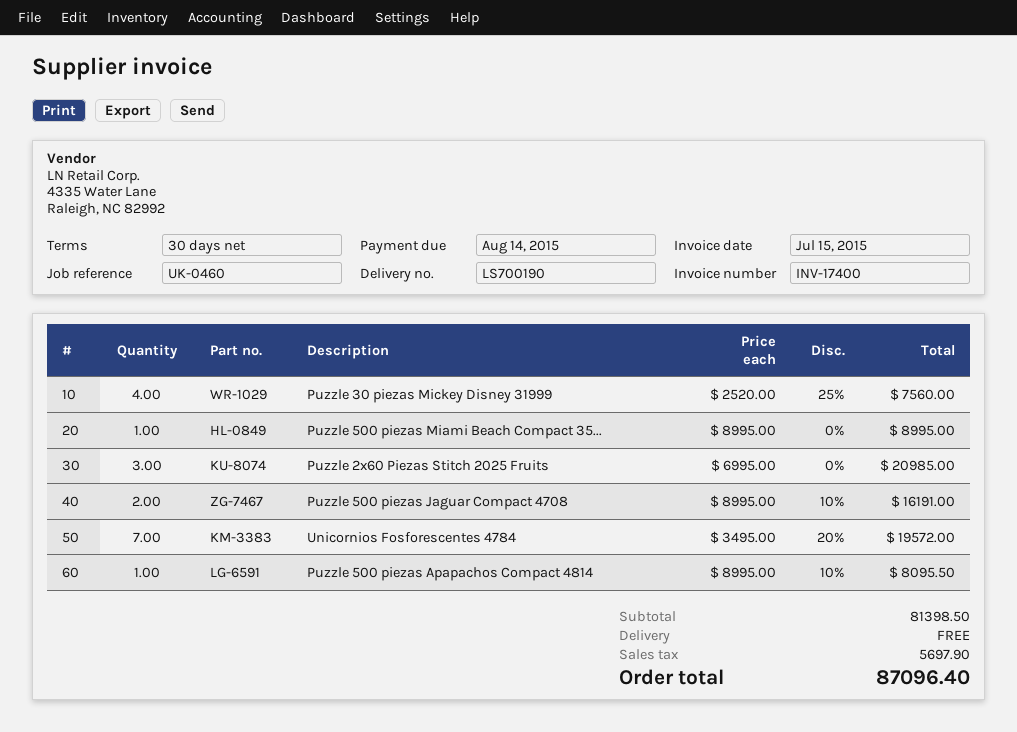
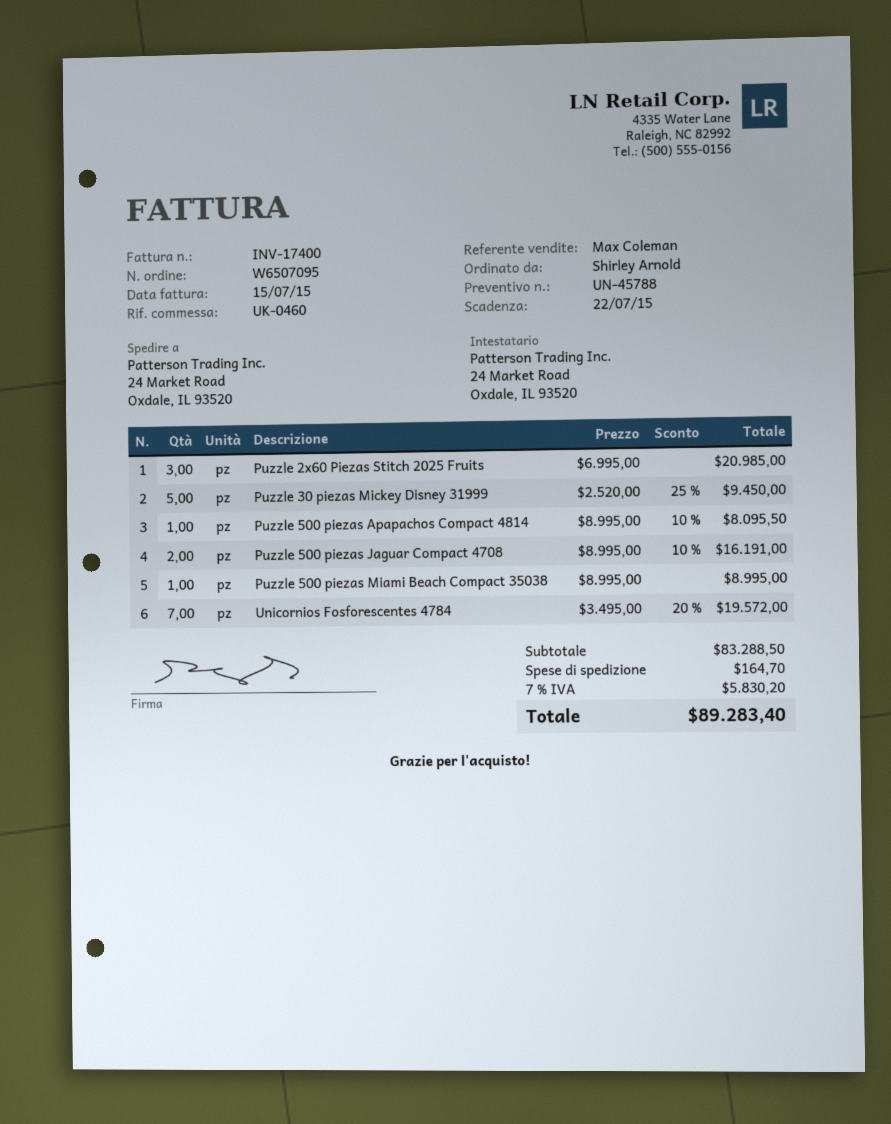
due date: 2015-08-14 -> 2015-07-22
Puzzle 30 piezas Mickey Disney 31999: 4 x 2520.00 - 25% = 7560.00 -> 5 x 2520.00 - 25% = 9450.00
subtotal: 81398.50 -> 83288.50
shipping: 0.00 -> 164.70
tax: 5697.90 -> 5830.20
total: 87096.40 -> 89283.40

